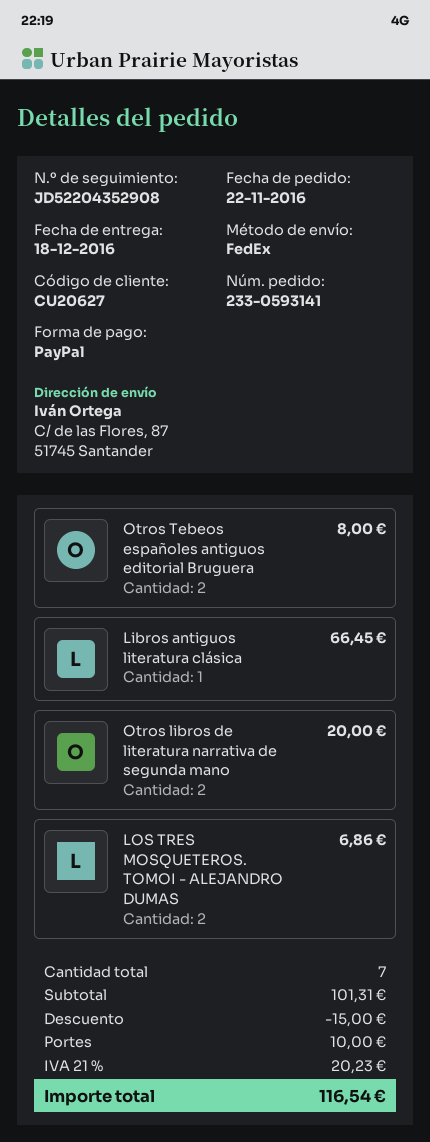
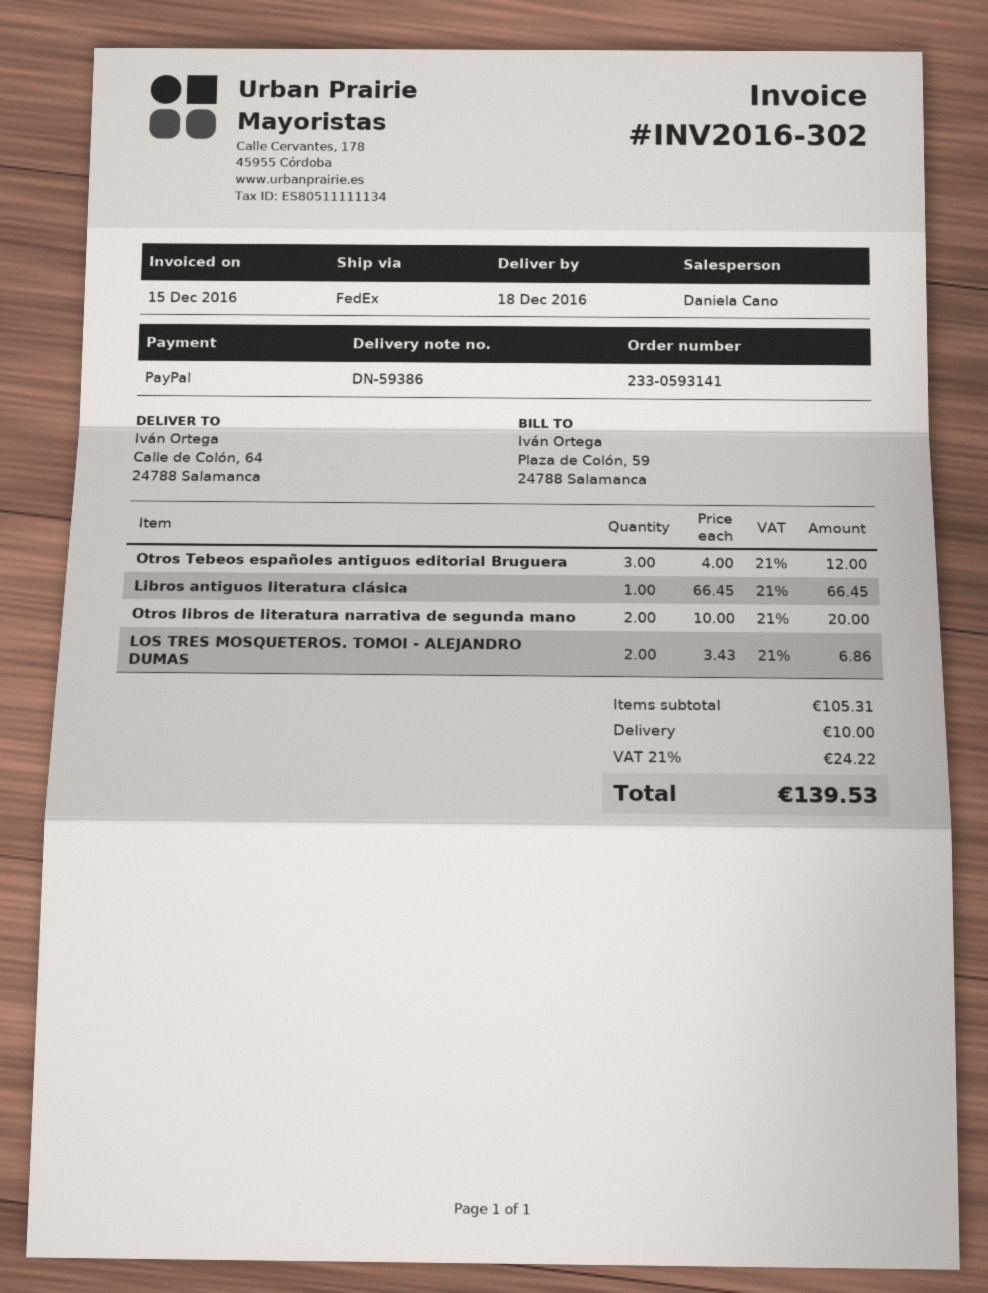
ship to: C/ de las Flores, 87, 51745 Santander -> Calle de Colón, 64, 24788 Salamanca
Otros Tebeos españoles antiguos editorial Bruguera: 2 for 8.00 -> 3 for 12.00
subtotal: 101.31 -> 105.31
discount: 15.00 -> none
tax: 21% = 20.23 -> 21% = 24.22
total: 116.54 -> 139.53

